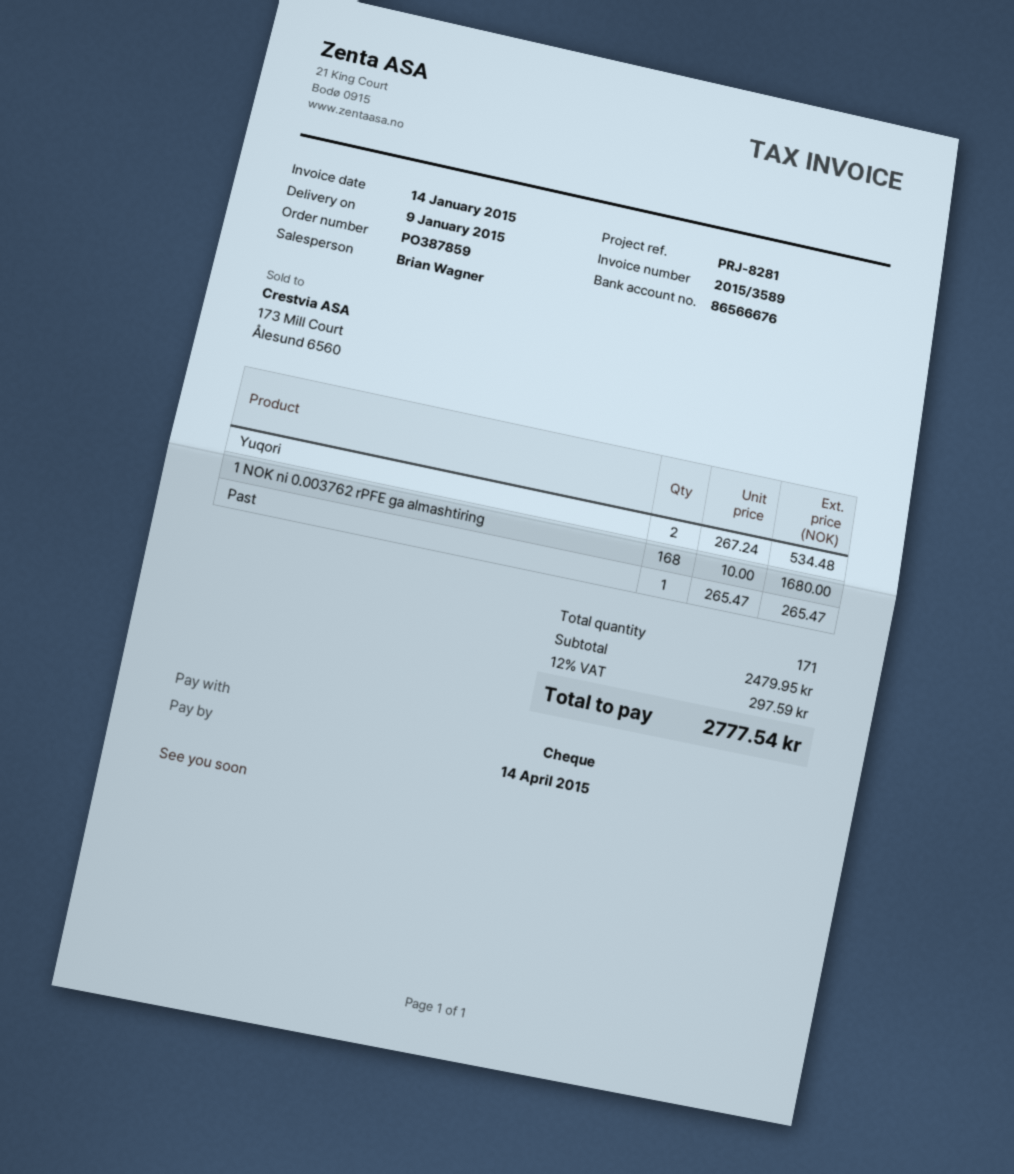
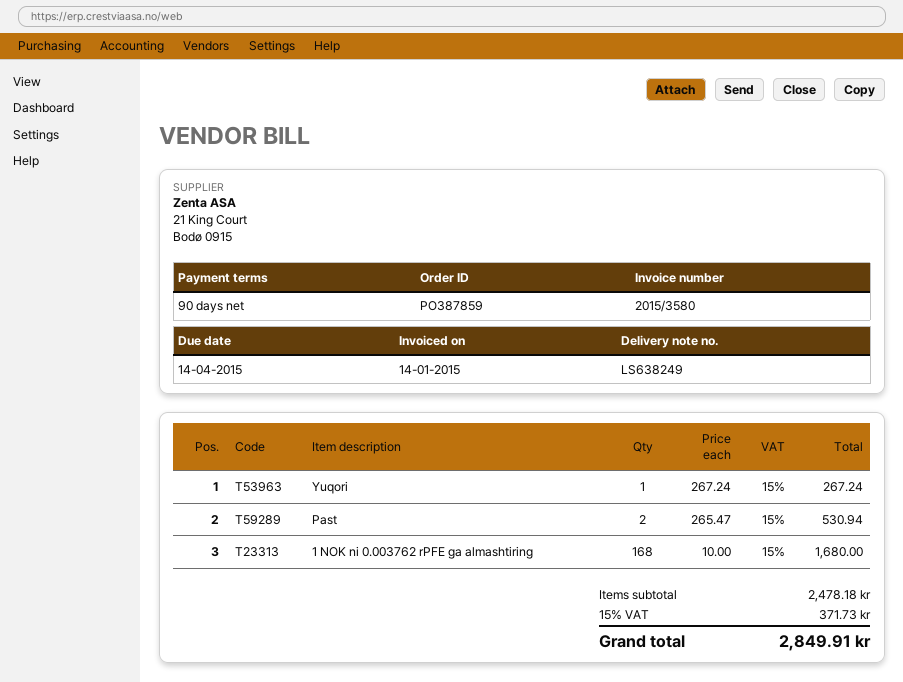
invoice number: 2015/3589 -> 2015/3580
Yuqori: 2 x 267.24 = 534.48 -> 1 x 267.24 = 267.24
Past: 1 x 265.47 = 265.47 -> 2 x 265.47 = 530.94
subtotal: 2479.95 -> 2478.18
tax: 12% = 297.59 -> 15% = 371.73
total: 2777.54 -> 2849.91

